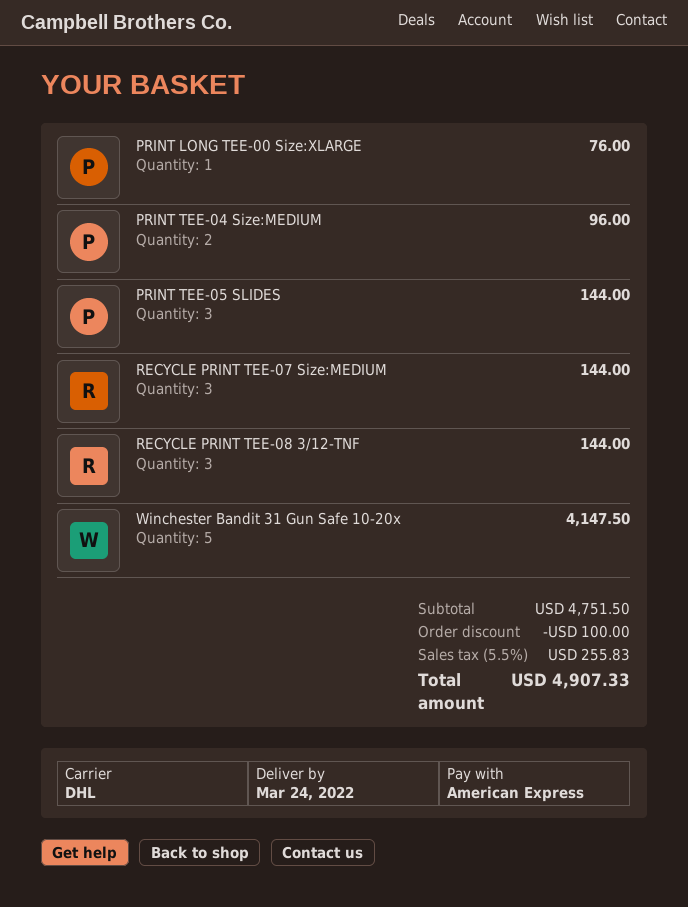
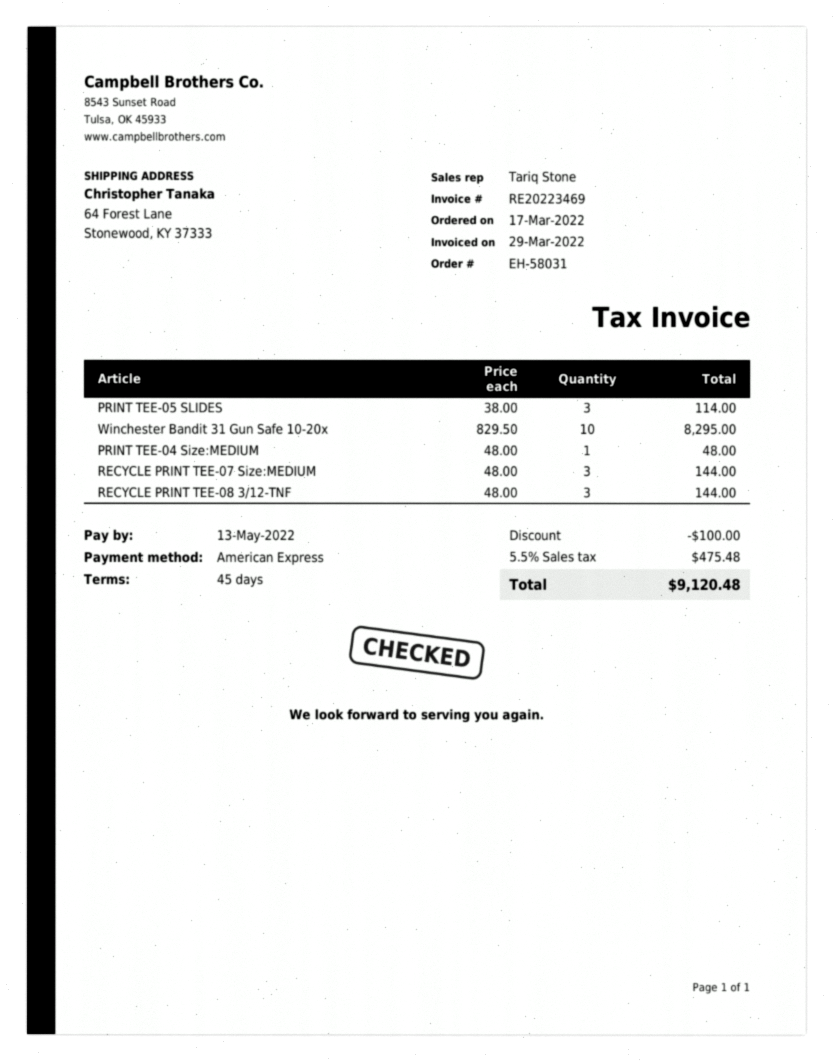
PRINT LONG TEE-00 Size:XLARGE: 1 for 76.00 -> none
PRINT TEE-04 Size:MEDIUM: 2 for 96.00 -> 1 for 48.00
PRINT TEE-05 SLIDES: 3 for 144.00 -> 3 for 114.00
Winchester Bandit 31 Gun Safe 10-20x: 5 for 4147.50 -> 10 for 8295.00
tax: 5.5% = 255.83 -> 5.5% = 475.48
total: 4907.33 -> 9120.48

